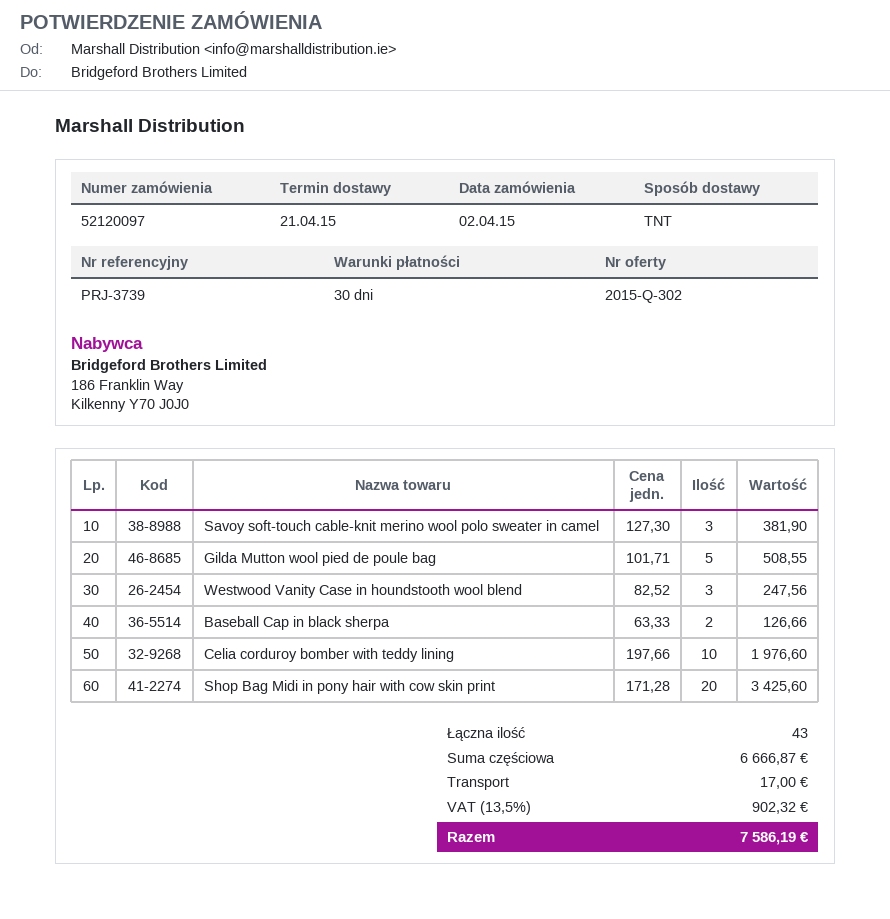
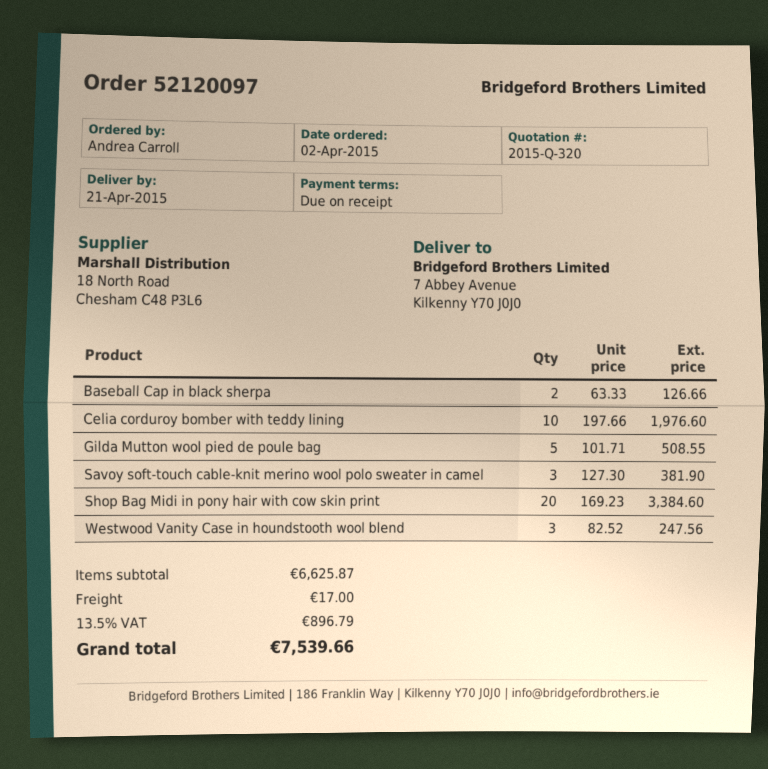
quote number: 2015-Q-302 -> 2015-Q-320
payment terms: 30 days -> on receipt
Shop Bag Midi in pony hair with cow skin print: 20 x 171.28 = 3425.60 -> 20 x 169.23 = 3384.60
subtotal: 6666.87 -> 6625.87
tax: 13.5% = 902.32 -> 13.5% = 896.79
total: 7586.19 -> 7539.66

